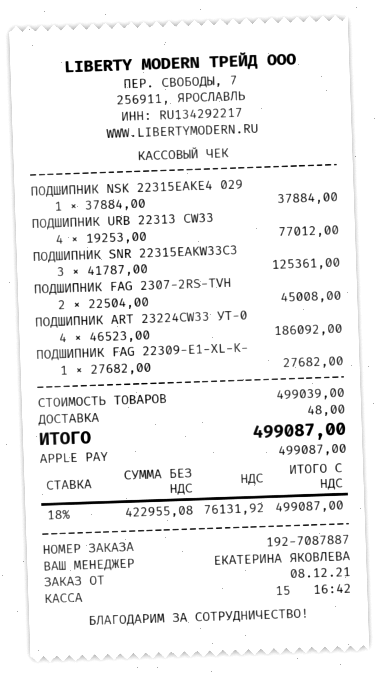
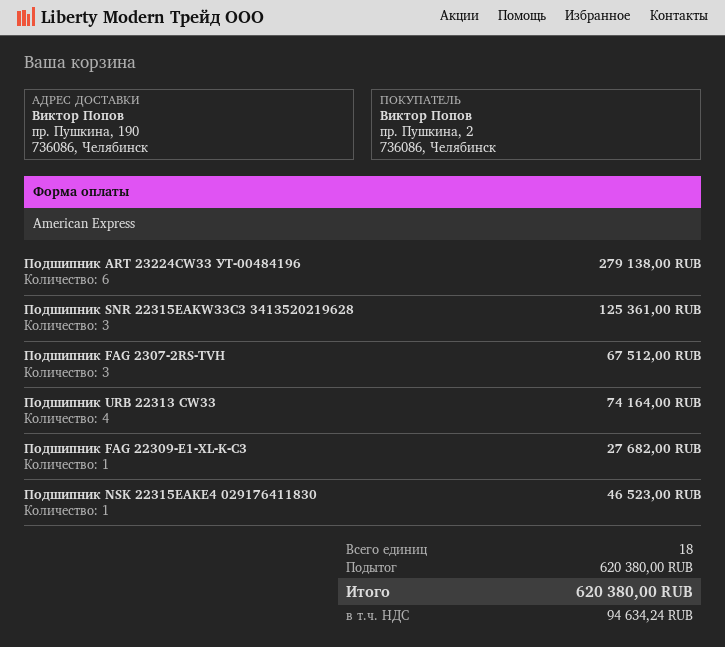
payment method: Apple Pay -> American Express
ПОДШИПНИК NSK 22315EAKE4 029: 1 for 37884.00 -> 1 for 46523.00
ПОДШИПНИК URB 22313 CW33: 4 for 77012.00 -> 4 for 74164.00
ПОДШИПНИК FAG 2307-2RS-TVH: 2 for 45008.00 -> 3 for 67512.00
ПОДШИПНИК ART 23224CW33 УТ-0: 4 for 186092.00 -> 6 for 279138.00
subtotal: 499039.00 -> 620380.00
shipping: 48.00 -> none
tax: 76131.92 -> 94634.24
total: 499087.00 -> 620380.00

